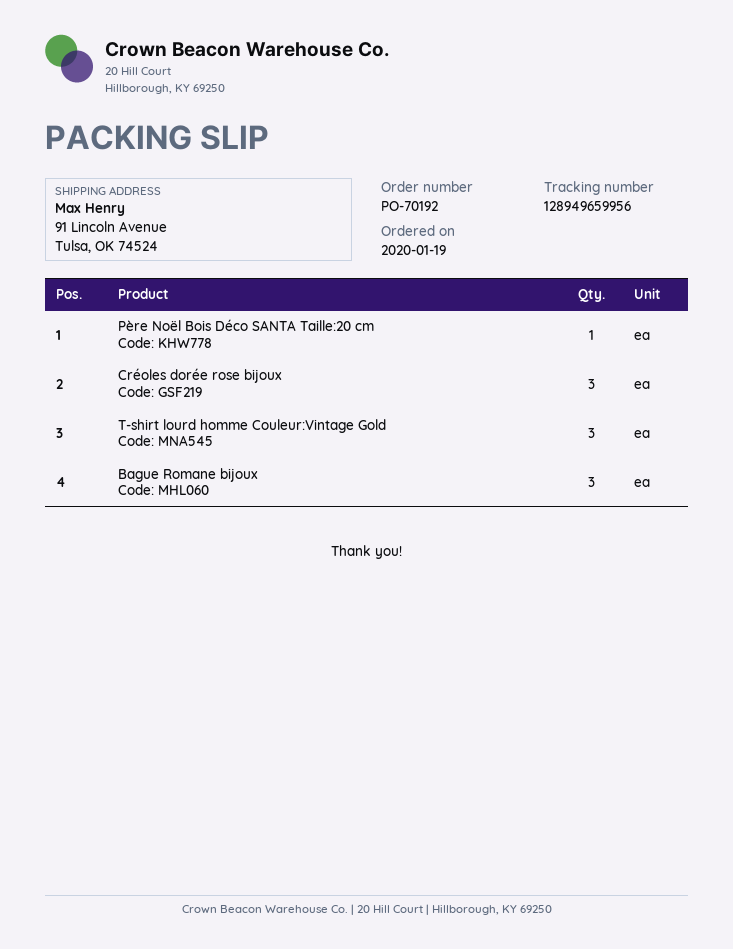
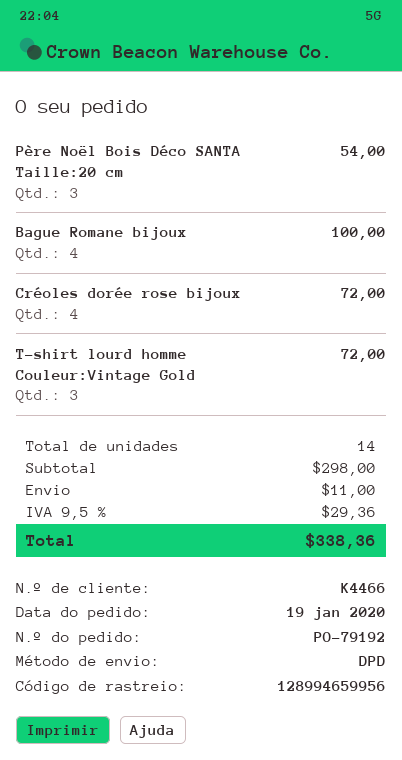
order number: PO-70192 -> PO-79192
tracking number: 128949659956 -> 128994659956
Père Noël Bois Déco SANTA Taille:20 cm: 1 -> 3
Créoles dorée rose bijoux: 3 -> 4
Bague Romane bijoux: 3 -> 4

